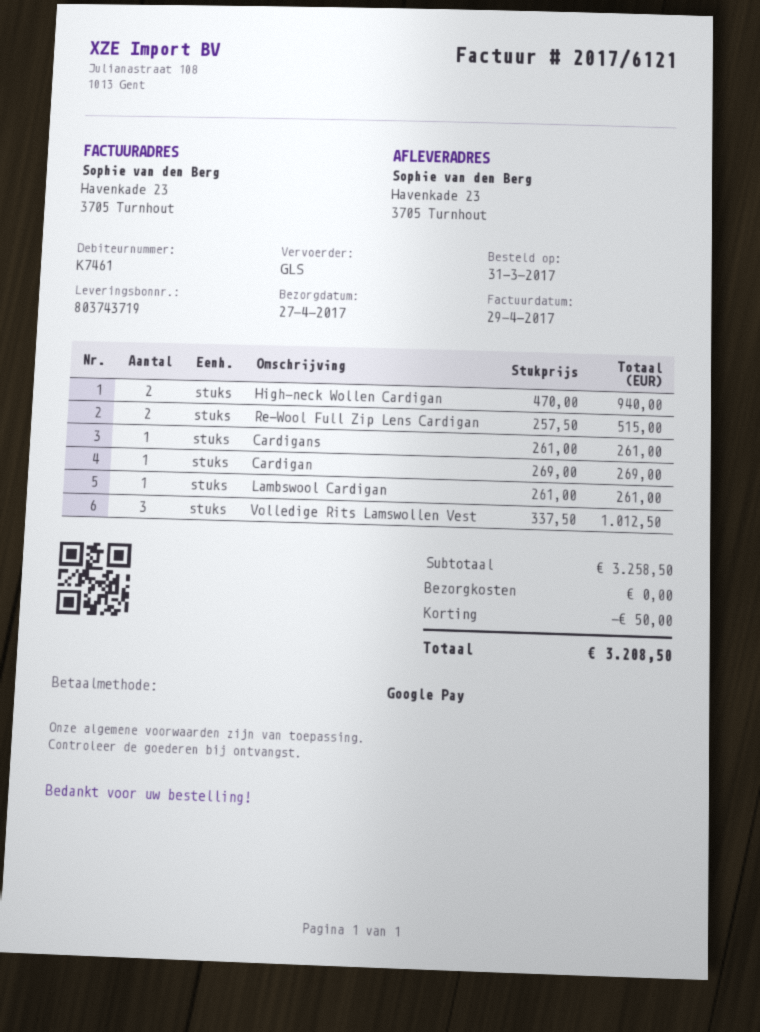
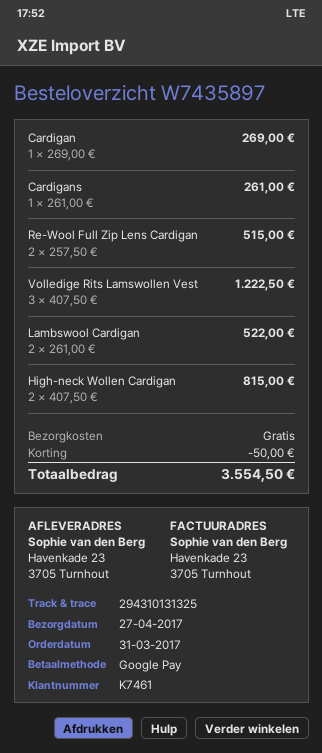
High-neck Wollen Cardigan: 2 x 470.00 = 940.00 -> 2 x 407.50 = 815.00
Lambswool Cardigan: 1 x 261.00 = 261.00 -> 2 x 261.00 = 522.00
Volledige Rits Lamswollen Vest: 3 x 337.50 = 1012.50 -> 3 x 407.50 = 1222.50
total: 3208.50 -> 3554.50

